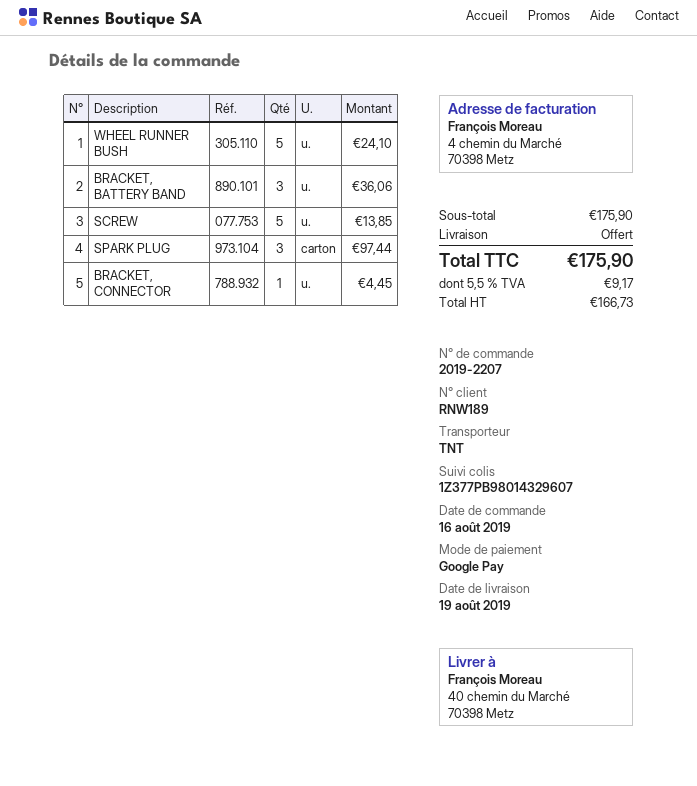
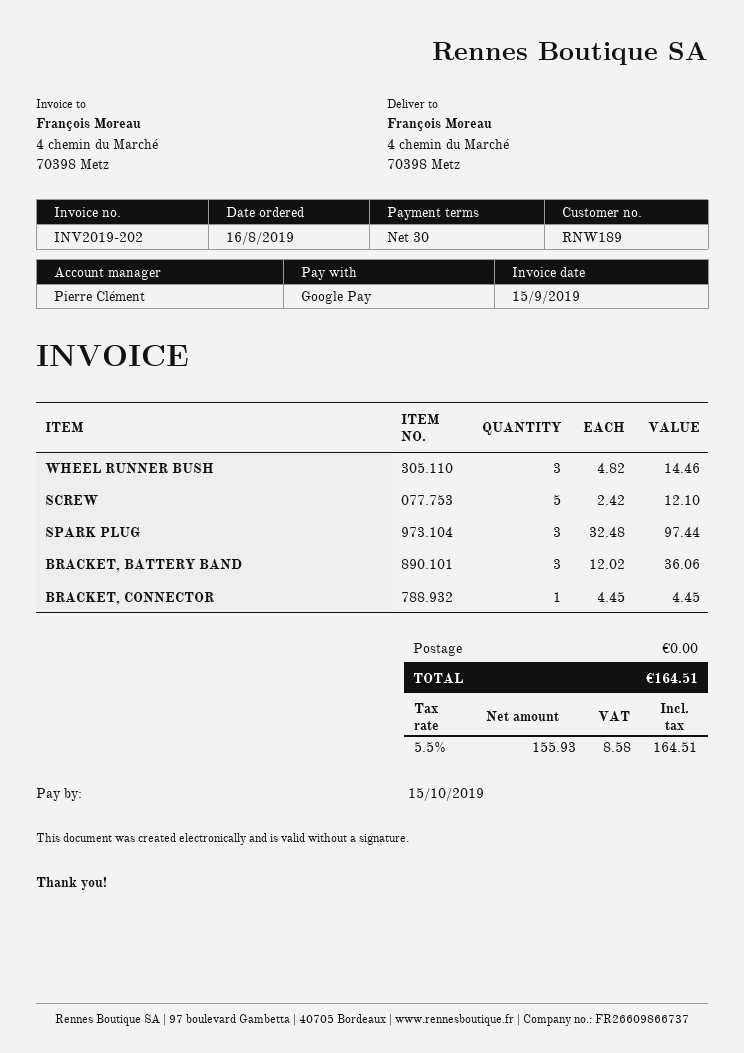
ship to: 40 chemin du Marché, 70398 Metz -> 4 chemin du Marché, 70398 Metz
WHEEL RUNNER BUSH: 5 for 24.10 -> 3 for 14.46
SCREW: 5 for 13.85 -> 5 for 12.10
net: 166.73 -> 155.93
tax: 5.5% = 9.17 -> 5.5% = 8.58
total: 175.90 -> 164.51

